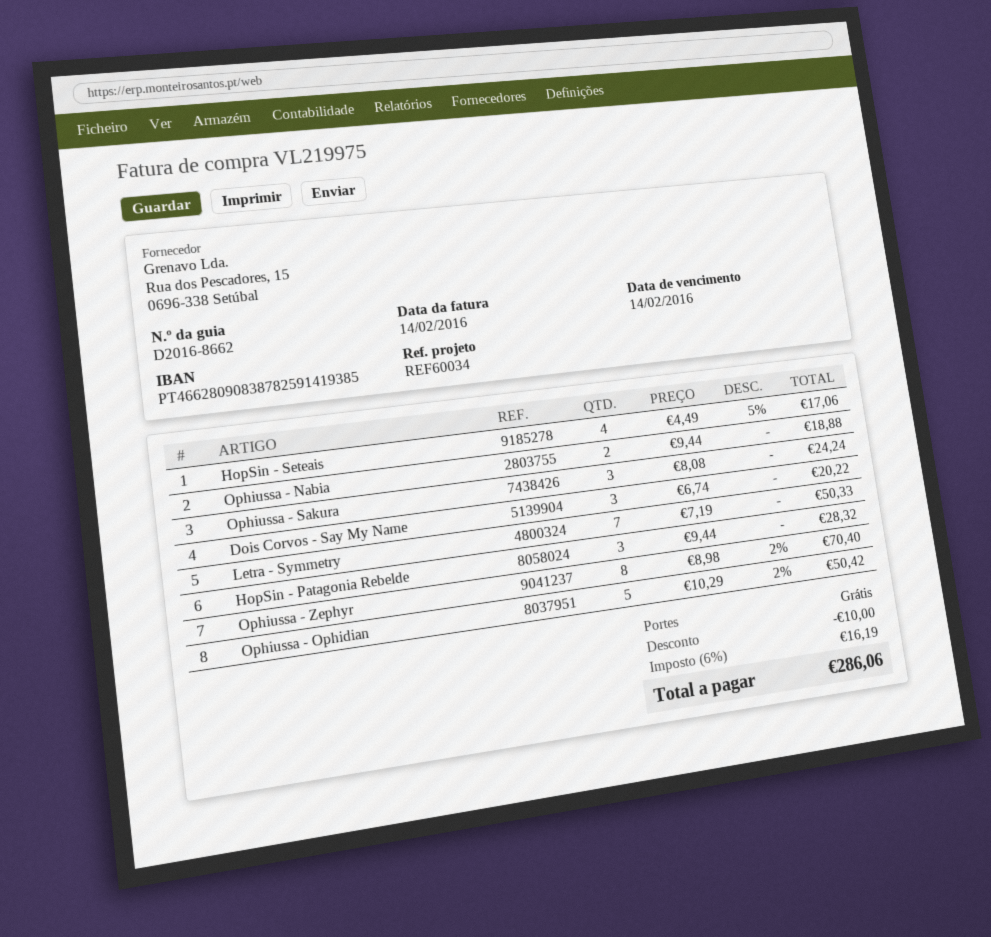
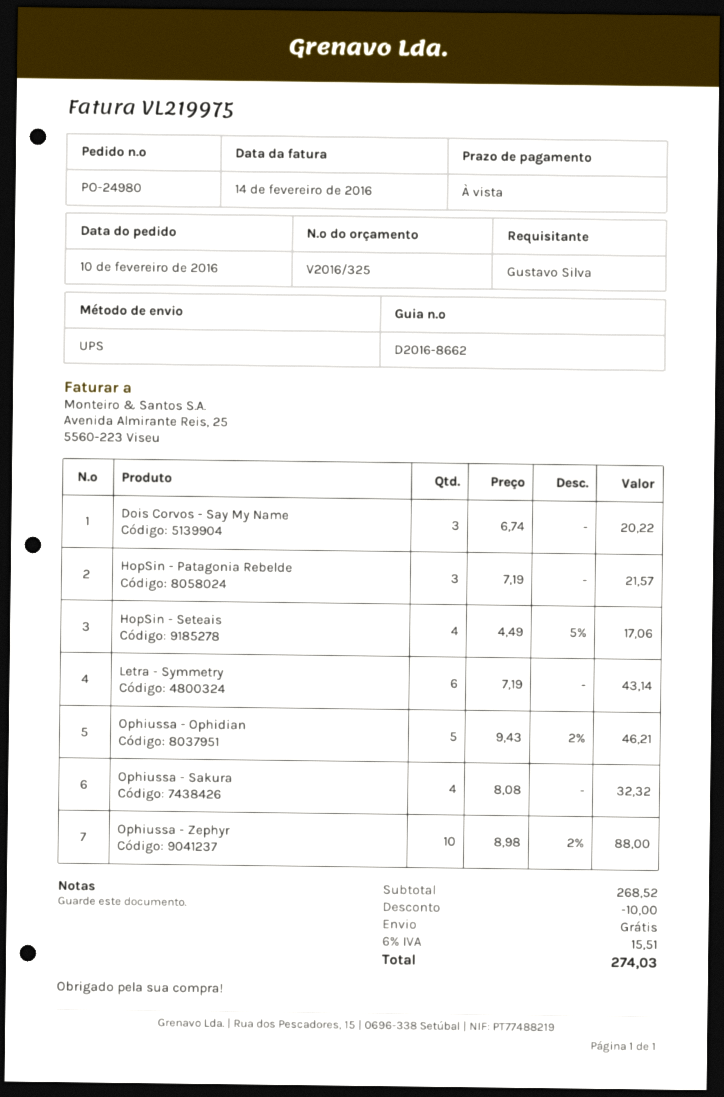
Ophiussa - Nabia: 2 x 9.44 = 18.88 -> none
Ophiussa - Sakura: 3 x 8.08 = 24.24 -> 4 x 8.08 = 32.32
Letra - Symmetry: 7 x 7.19 = 50.33 -> 6 x 7.19 = 43.14
HopSin - Patagonia Rebelde: 3 x 9.44 = 28.32 -> 3 x 7.19 = 21.57
Ophiussa - Zephyr: 8 x 8.98 - 2% = 70.40 -> 10 x 8.98 - 2% = 88.00
Ophiussa - Ophidian: 5 x 10.29 - 2% = 50.42 -> 5 x 9.43 - 2% = 46.21
tax: 6% = 16.19 -> 6% = 15.51
total: 286.06 -> 274.03

